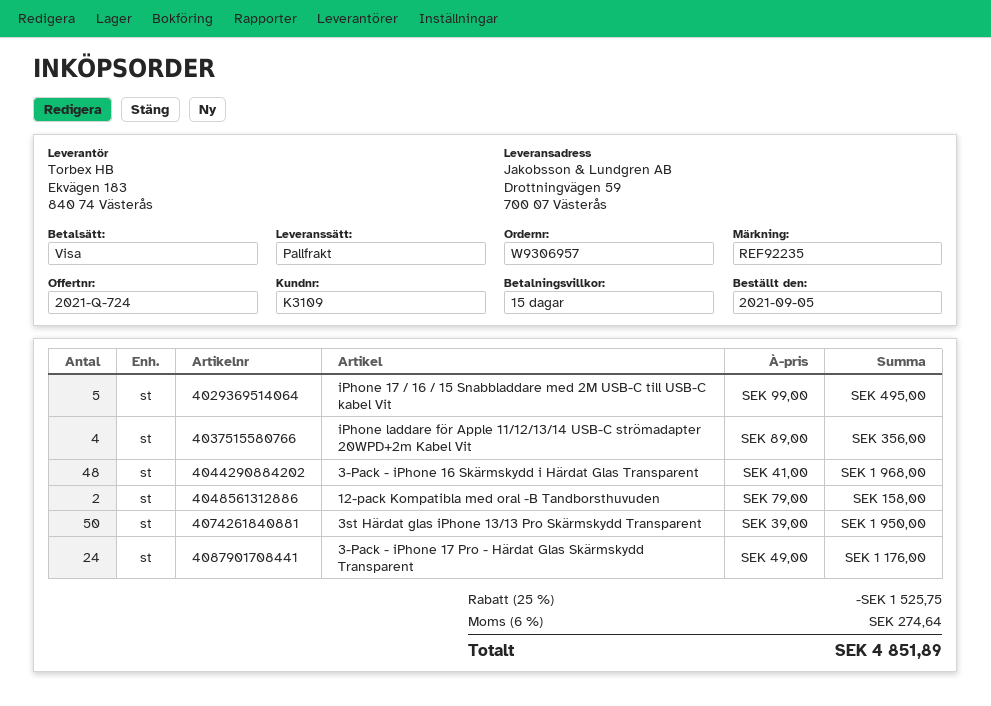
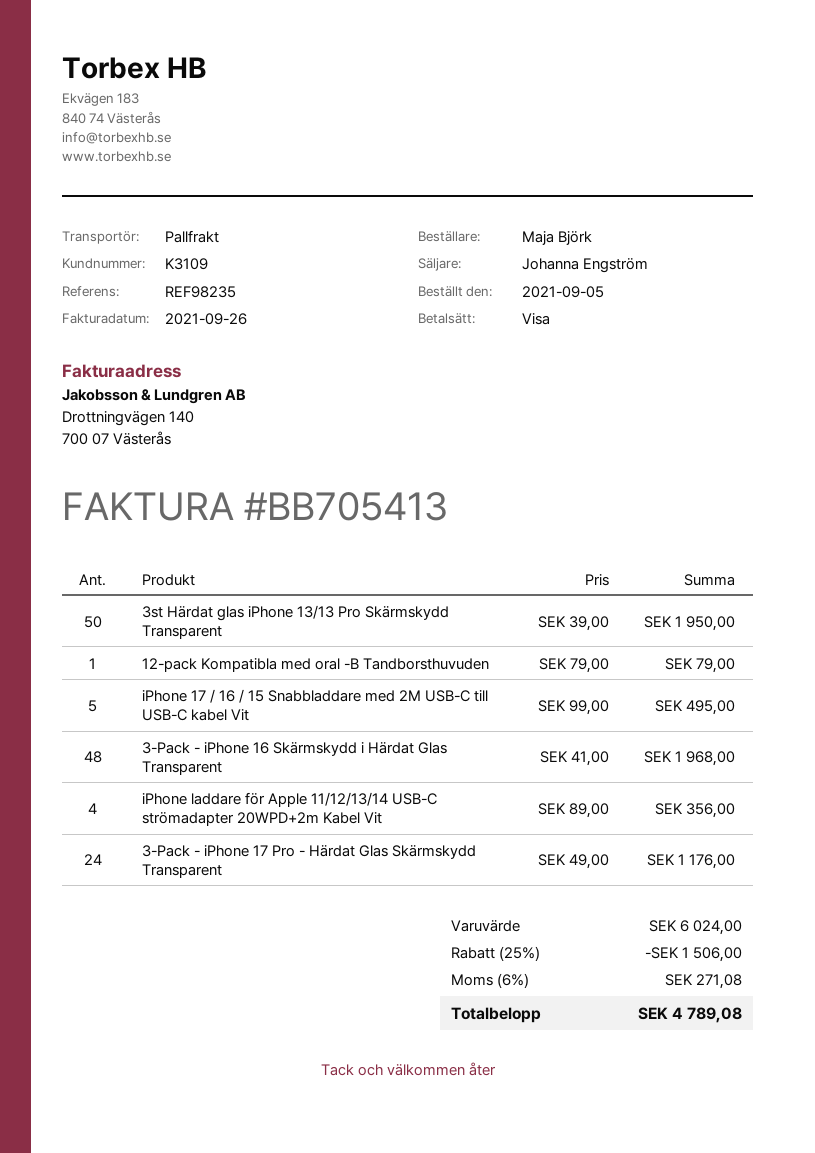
reference: REF92235 -> REF98235
12-pack Kompatibla med oral -B Tandborsthuvuden: 2 x 79.00 = 158.00 -> 1 x 79.00 = 79.00
discount: 25% = 1525.75 -> 25% = 1506.00
tax: 6% = 274.64 -> 6% = 271.08
total: 4851.89 -> 4789.08

